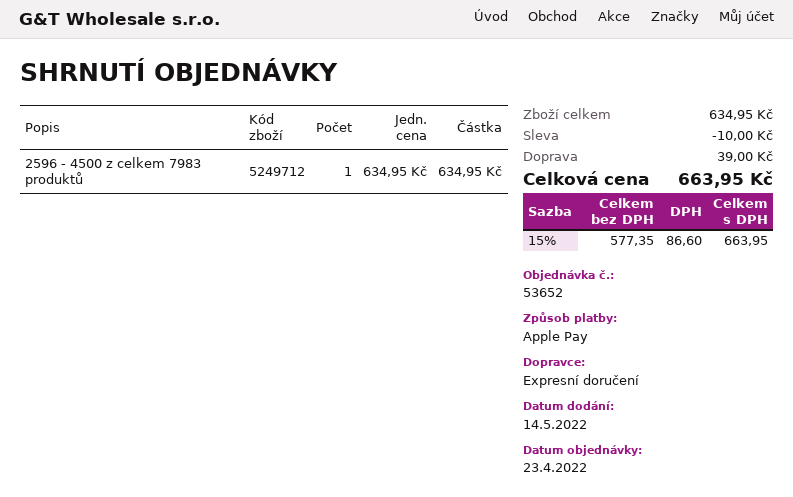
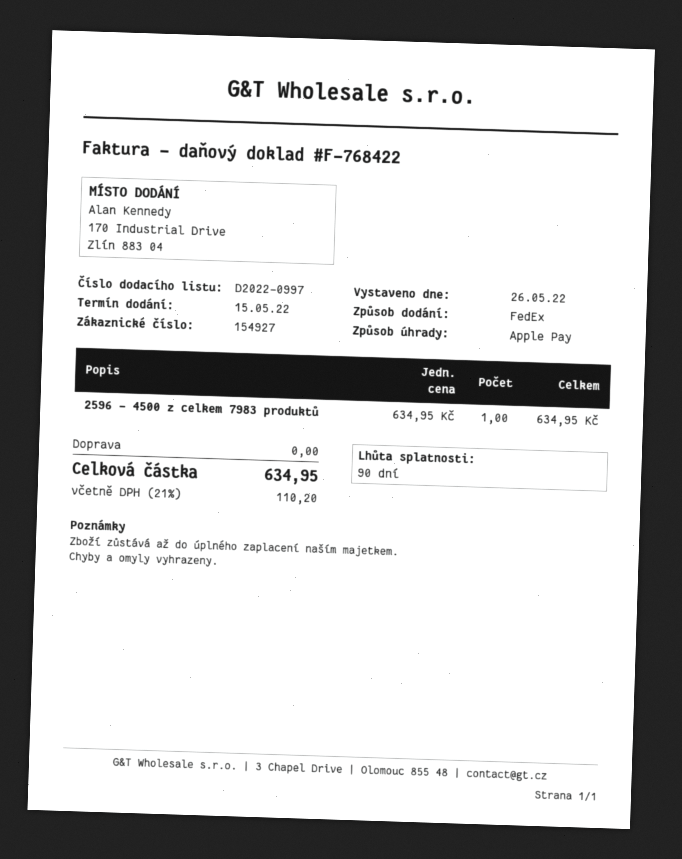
delivery date: 2022-05-14 -> 2022-05-15
shipping method: express -> FedEx
discount: 10.00 -> none
shipping: 39.00 -> 0.00
tax: 15% = 86.60 -> 21% = 110.20
total: 663.95 -> 634.95

